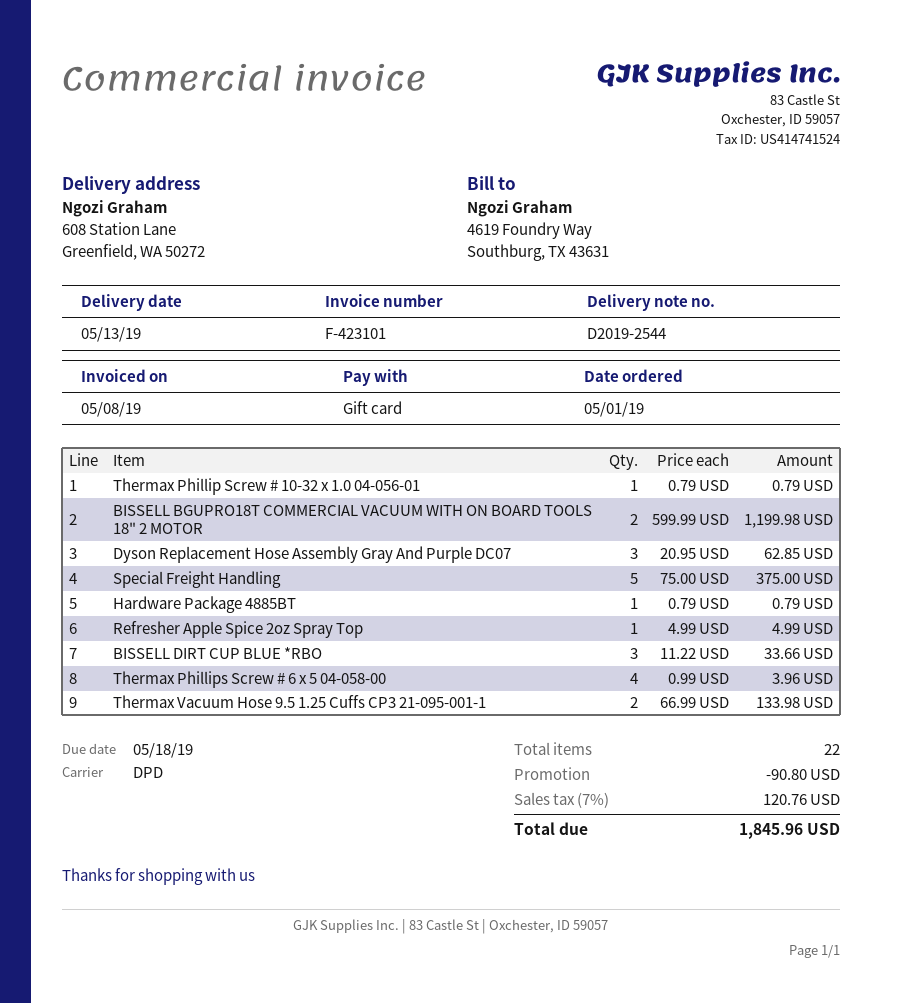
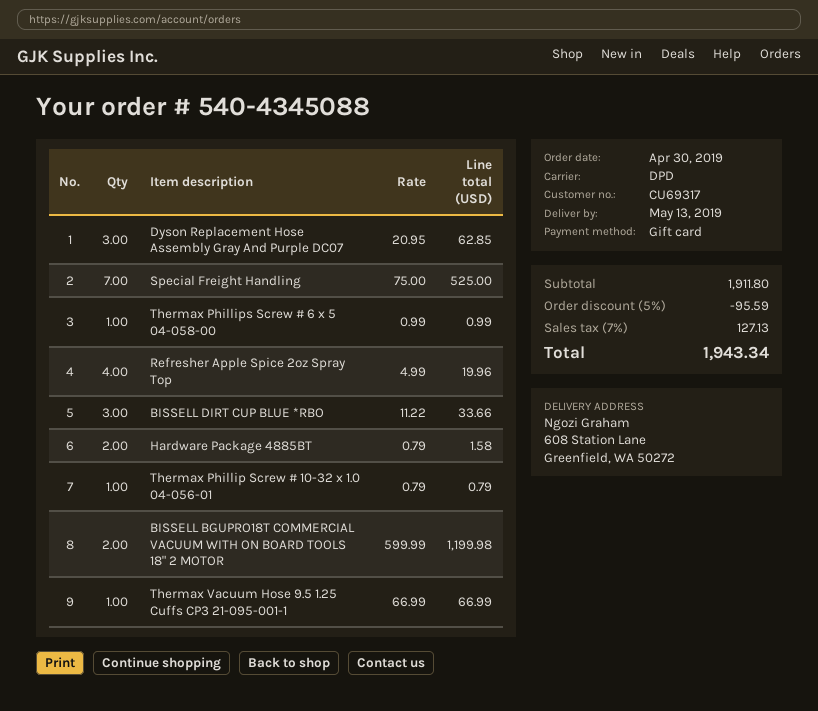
order date: 2019-05-01 -> 2019-04-30
Special Freight Handling: 5 x 75.00 = 375.00 -> 7 x 75.00 = 525.00
Hardware Package 4885BT: 1 x 0.79 = 0.79 -> 2 x 0.79 = 1.58
Refresher Apple Spice 2oz Spray Top: 1 x 4.99 = 4.99 -> 4 x 4.99 = 19.96
Thermax Phillips Screw # 6 x 5 04-058-00: 4 x 0.99 = 3.96 -> 1 x 0.99 = 0.99
Thermax Vacuum Hose 9.5 1.25 Cuffs CP3 21-095-001-1: 2 x 66.99 = 133.98 -> 1 x 66.99 = 66.99
discount: 90.80 -> 95.59
tax: 7% = 120.76 -> 7% = 127.13
total: 1845.96 -> 1943.34

